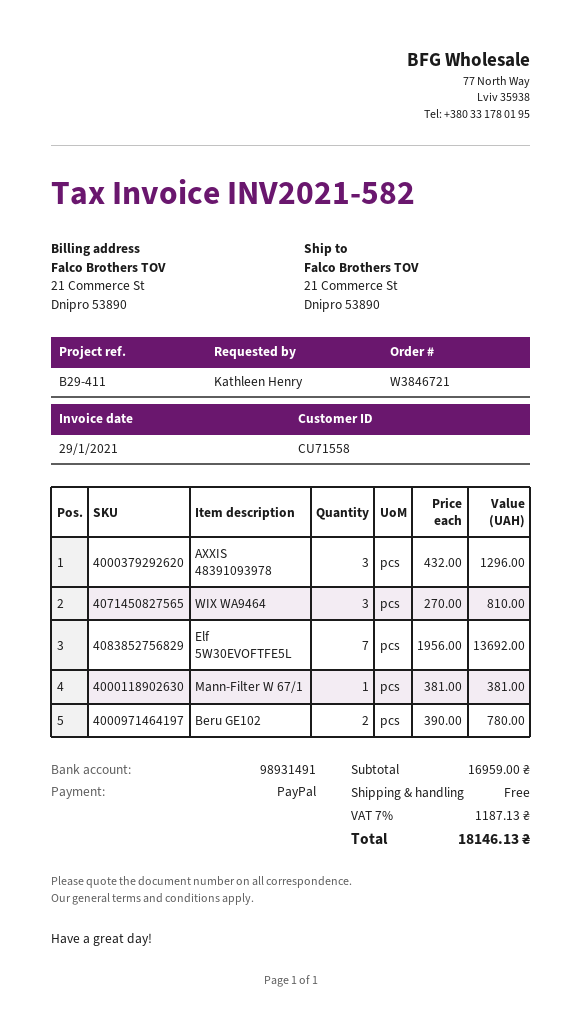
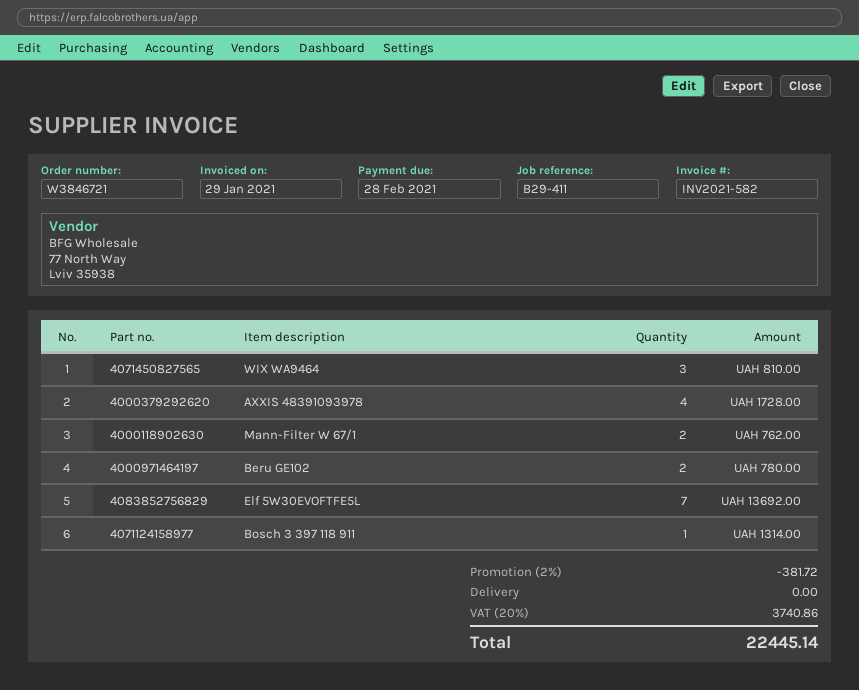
AXXIS 48391093978: 3 for 1296.00 -> 4 for 1728.00
Mann-Filter W 67/1: 1 for 381.00 -> 2 for 762.00
Bosch 3 397 118 911: none -> 1 for 1314.00
discount: none -> 2% = 381.72
tax: 7% = 1187.13 -> 20% = 3740.86
total: 18146.13 -> 22445.14

